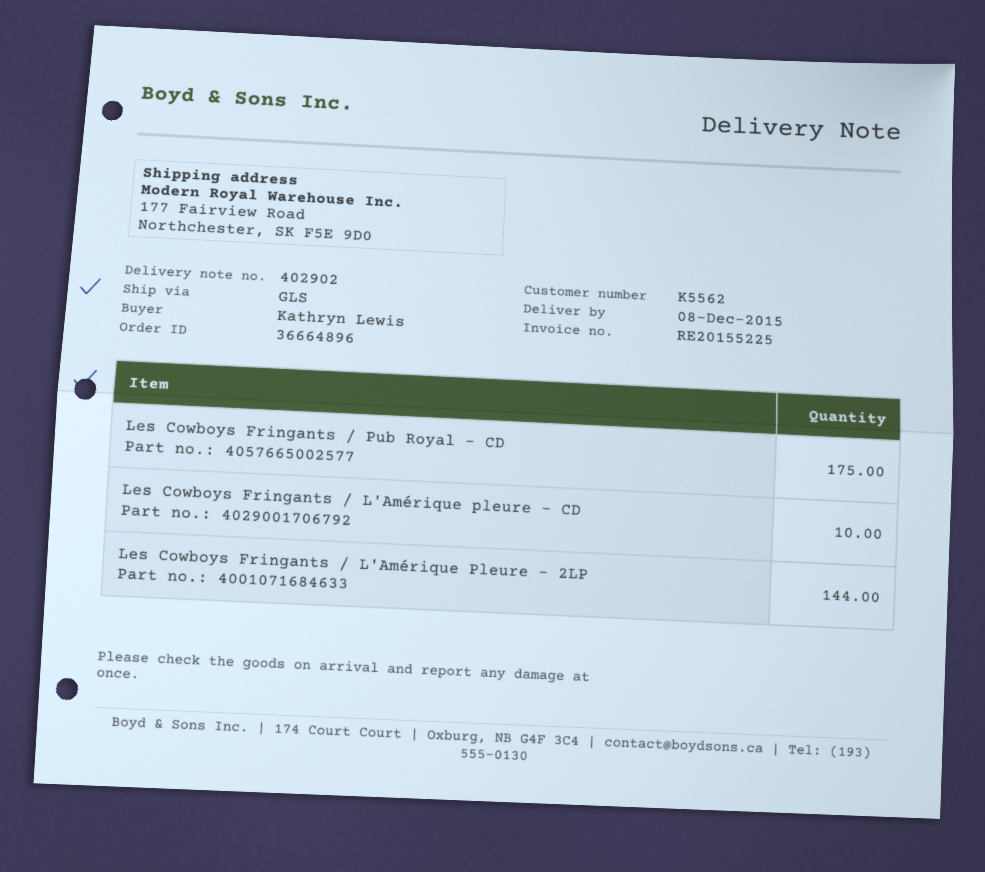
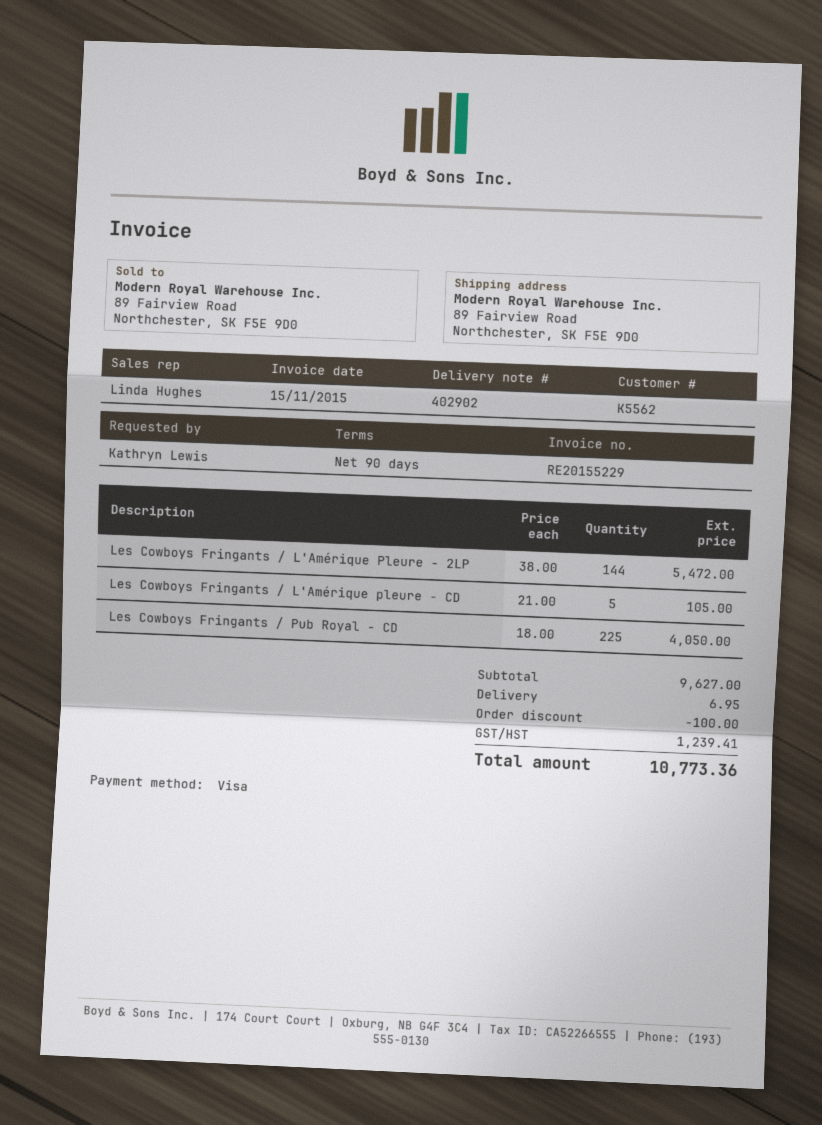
invoice number: RE20155225 -> RE20155229
ship to: 177 Fairview Road, Northchester, SK F5E 9D0 -> 89 Fairview Road, Northchester, SK F5E 9D0
Les Cowboys Fringants / Pub Royal - CD: 175 -> 225
Les Cowboys Fringants / L'Amérique pleure - CD: 10 -> 5

